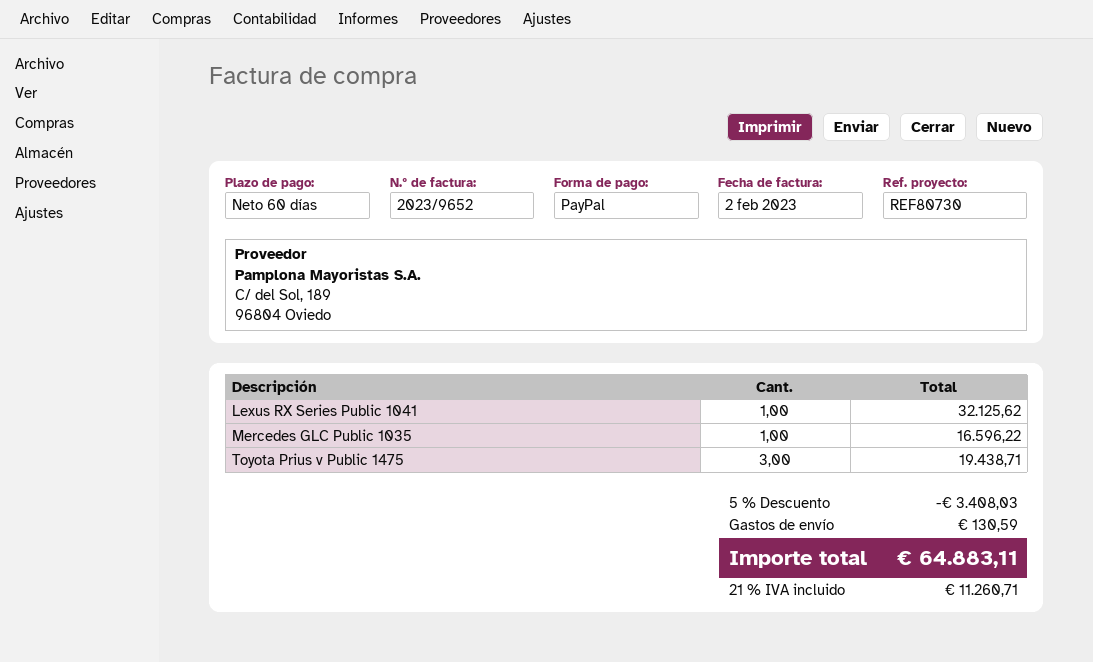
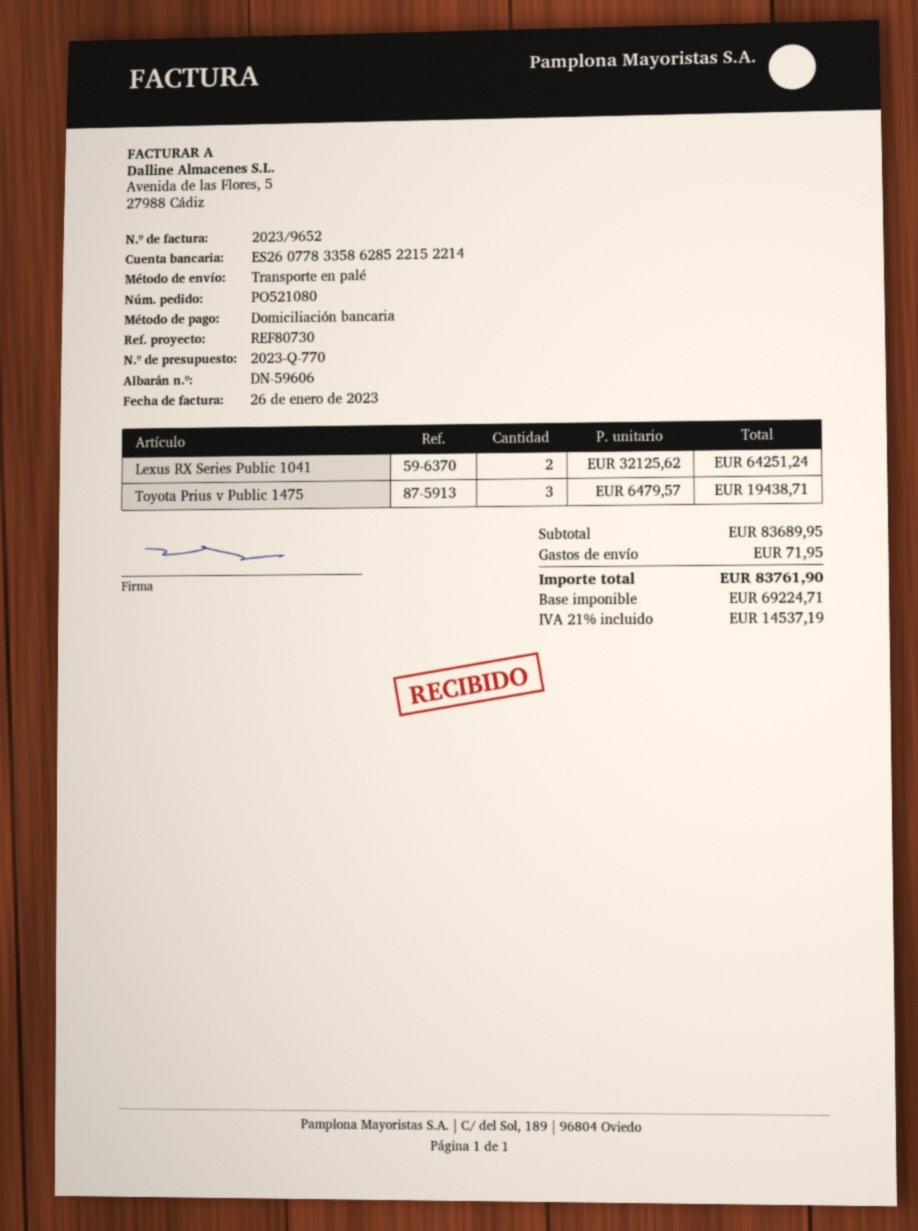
invoice date: 2023-02-02 -> 2023-01-26
payment method: PayPal -> direct debit
Lexus RX Series Public 1041: 1 for 32125.62 -> 2 for 64251.24
Mercedes GLC Public 1035: 1 for 16596.22 -> none
discount: 5% = 3408.03 -> none
shipping: 130.59 -> 71.95
tax: 21% = 11260.71 -> 21% = 14537.19
total: 64883.11 -> 83761.90

